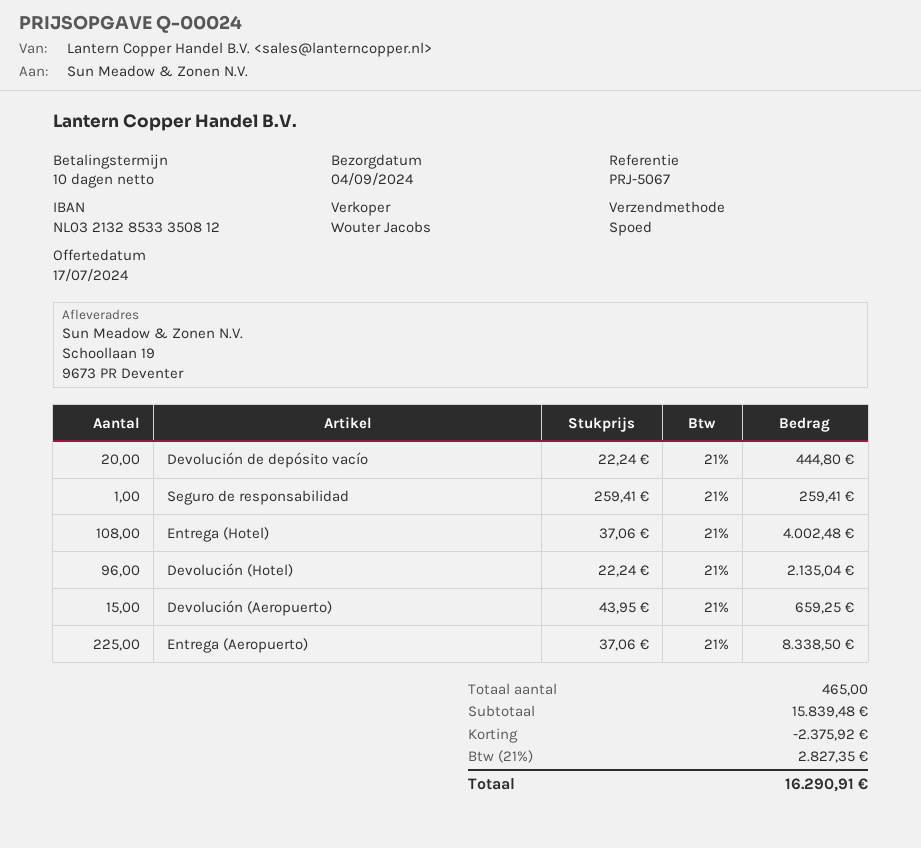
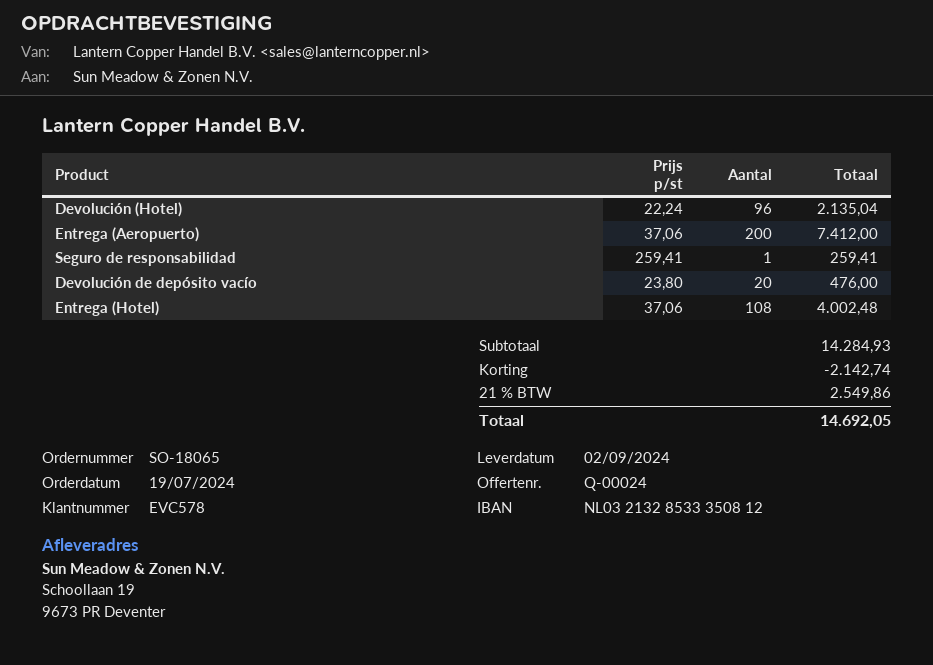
delivery date: 2024-09-04 -> 2024-09-02
Devolución de depósito vacío: 20 x 22.24 = 444.80 -> 20 x 23.80 = 476.00
Devolución (Aeropuerto): 15 x 43.95 = 659.25 -> none
Entrega (Aeropuerto): 225 x 37.06 = 8338.50 -> 200 x 37.06 = 7412.00
subtotal: 15839.48 -> 14284.93
discount: 2375.92 -> 2142.74
tax: 21% = 2827.35 -> 21% = 2549.86
total: 16290.91 -> 14692.05

